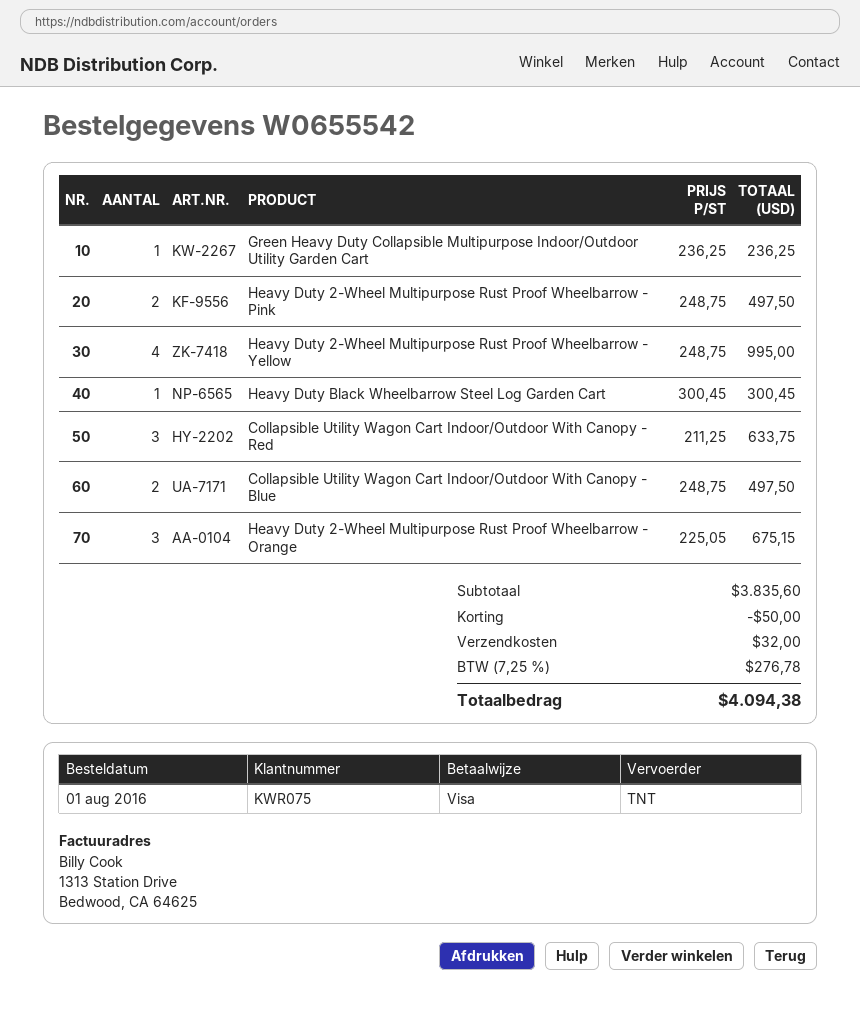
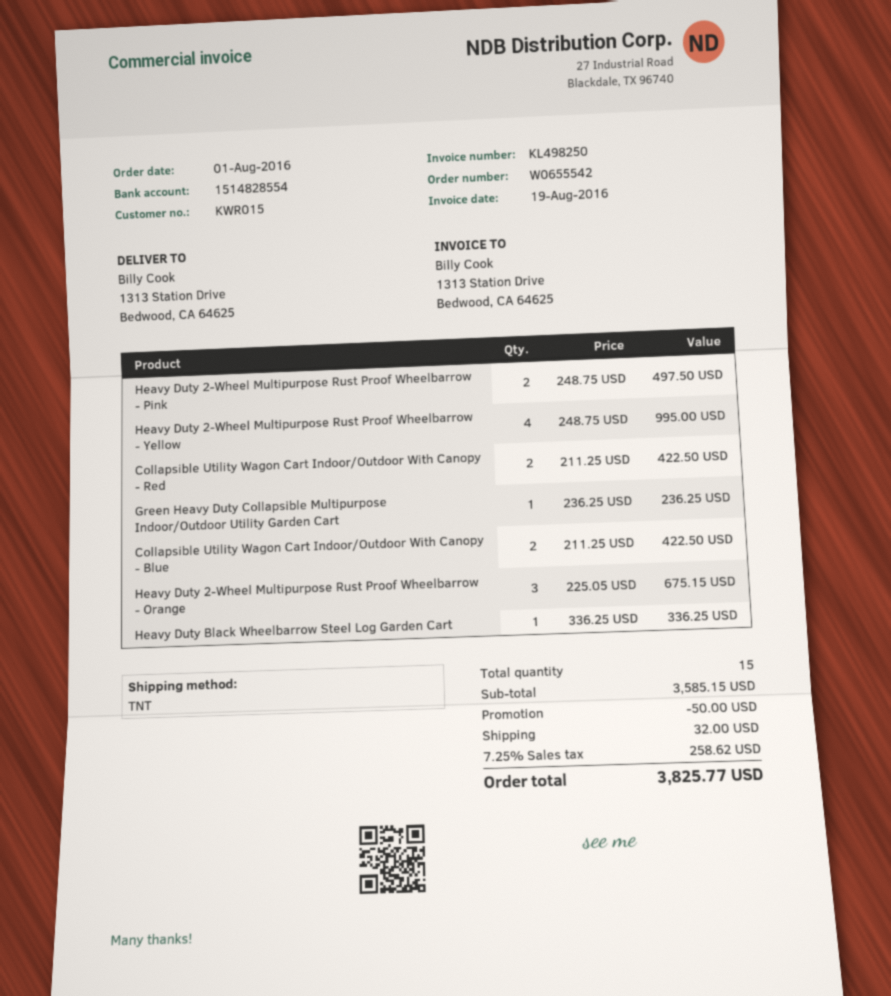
customer number: KWR075 -> KWR015
Heavy Duty Black Wheelbarrow Steel Log Garden Cart: 1 x 300.45 = 300.45 -> 1 x 336.25 = 336.25
Collapsible Utility Wagon Cart Indoor/Outdoor With Canopy - Red: 3 x 211.25 = 633.75 -> 2 x 211.25 = 422.50
Collapsible Utility Wagon Cart Indoor/Outdoor With Canopy - Blue: 2 x 248.75 = 497.50 -> 2 x 211.25 = 422.50
subtotal: 3835.60 -> 3585.15
tax: 7.25% = 276.78 -> 7.25% = 258.62
total: 4094.38 -> 3825.77

